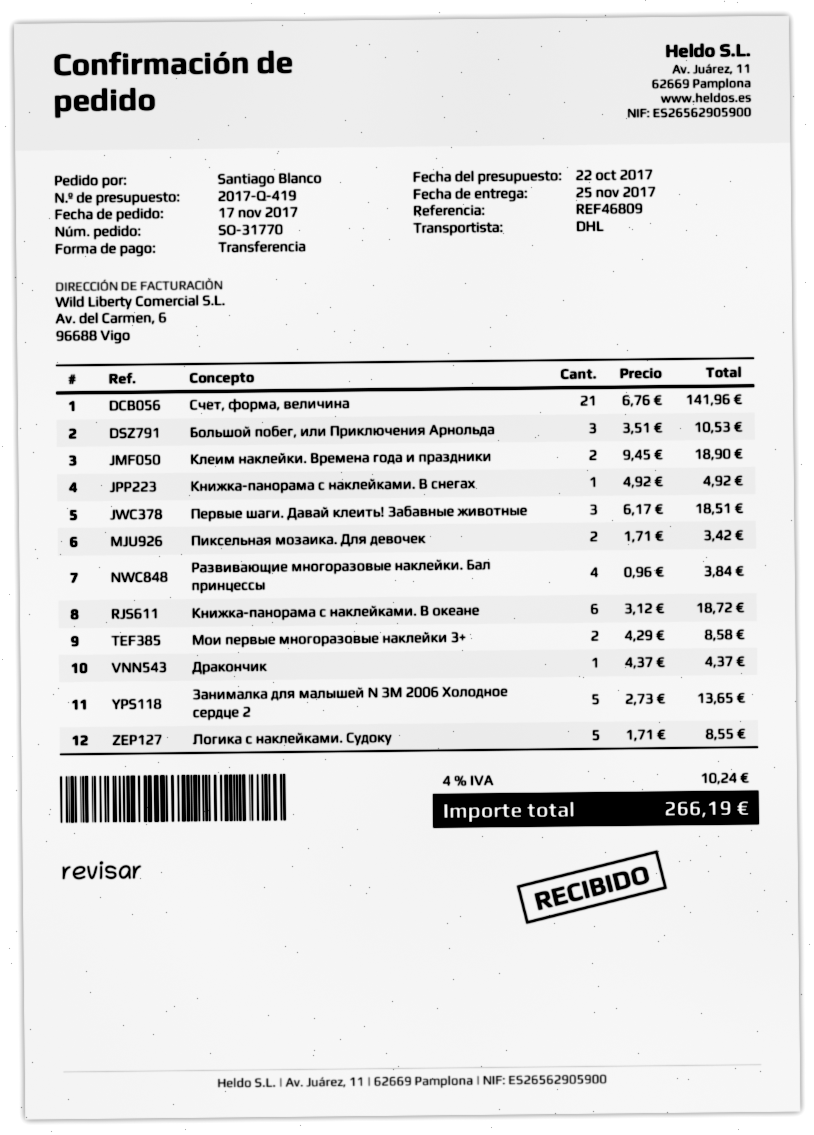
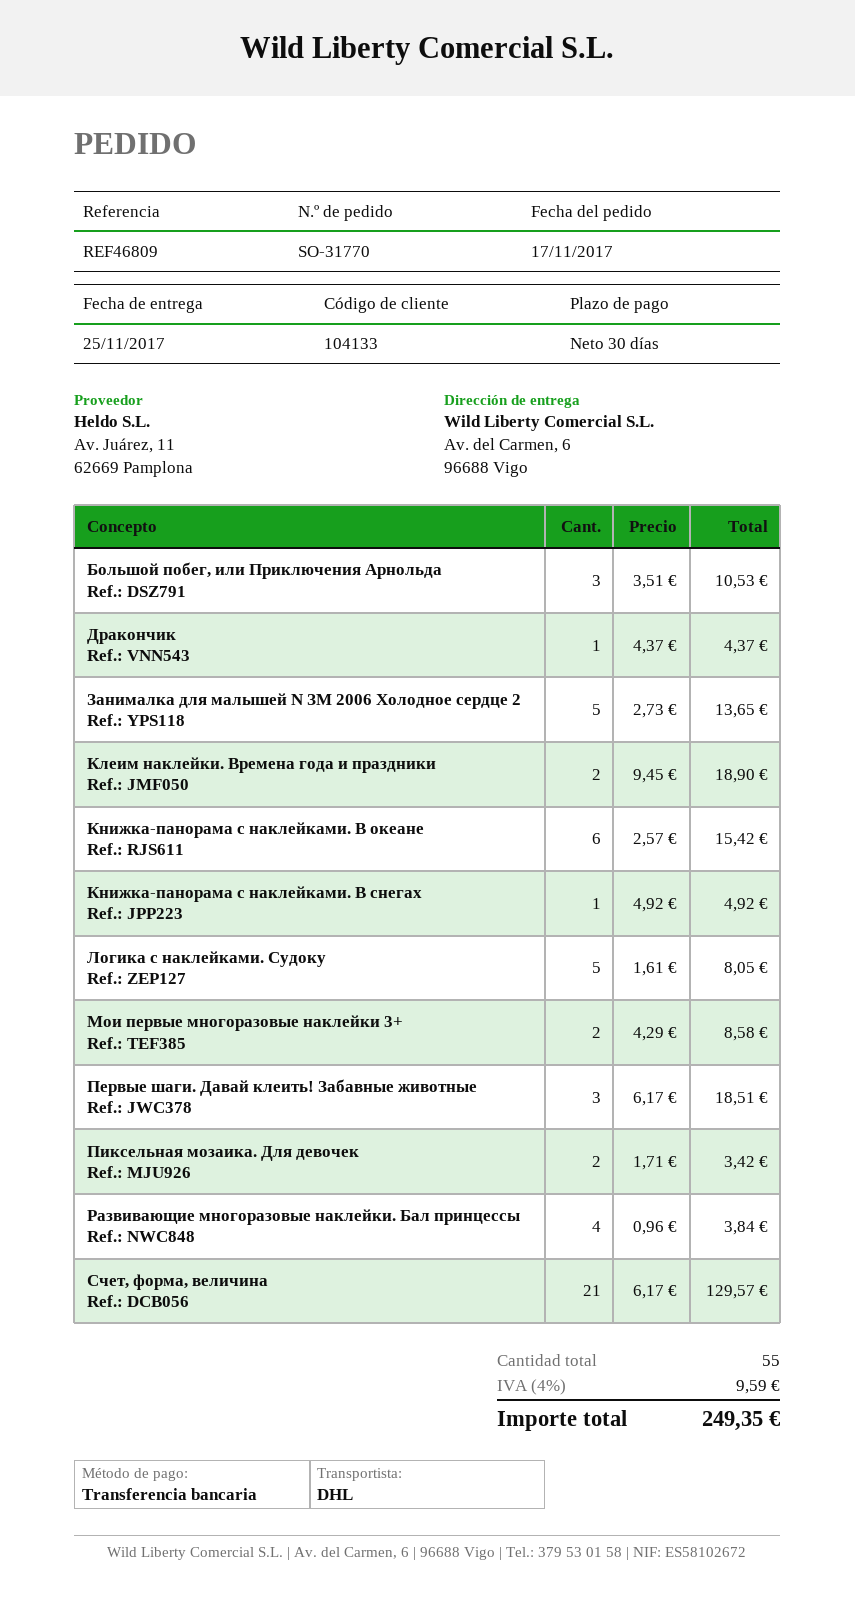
Счет, форма, величина: 21 x 6.76 = 141.96 -> 21 x 6.17 = 129.57
Книжка-панорама с наклейками. В океане: 6 x 3.12 = 18.72 -> 6 x 2.57 = 15.42
Логика с наклейками. Судоку: 5 x 1.71 = 8.55 -> 5 x 1.61 = 8.05
tax: 4% = 10.24 -> 4% = 9.59
total: 266.19 -> 249.35

